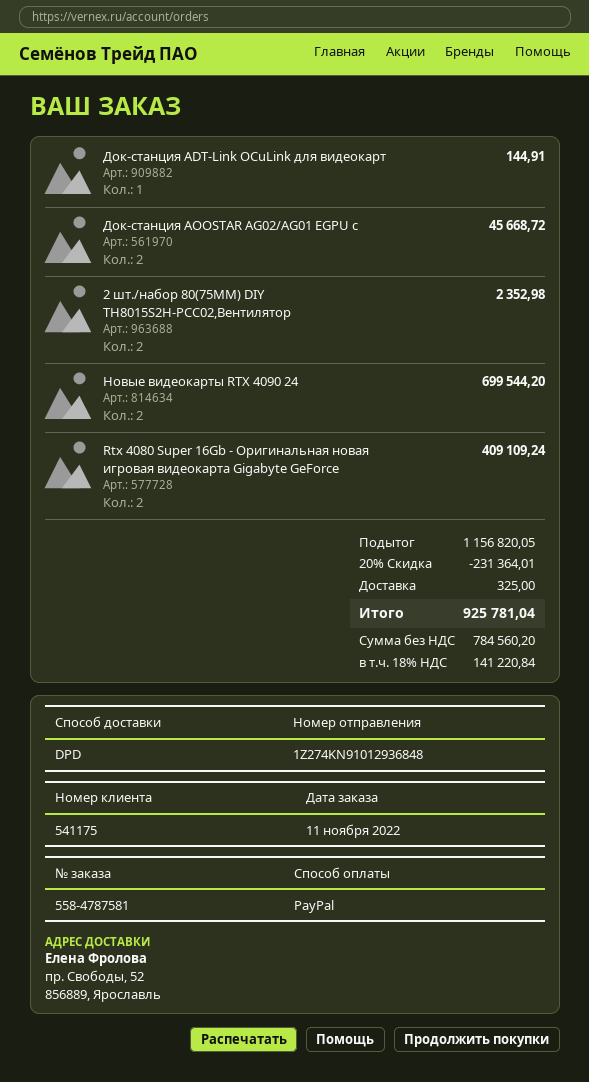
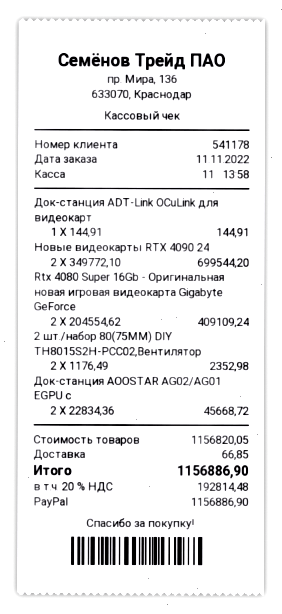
customer number: 541175 -> 541178
discount: 20% = 231364.01 -> none
shipping: 325.00 -> 66.85
tax: 18% = 141220.84 -> 20% = 192814.48
total: 925781.04 -> 1156886.90

